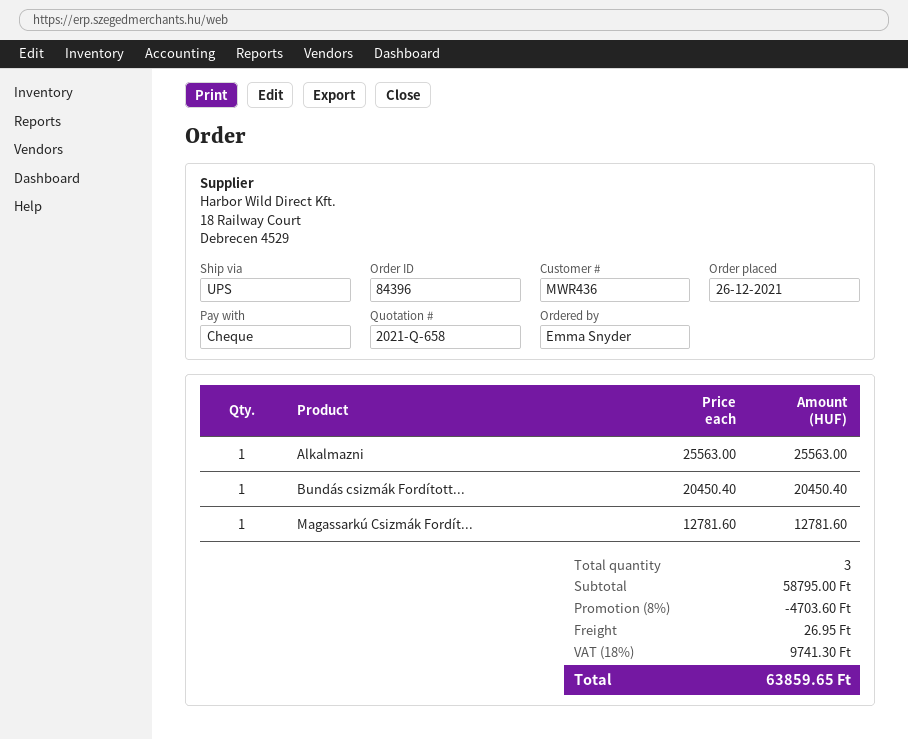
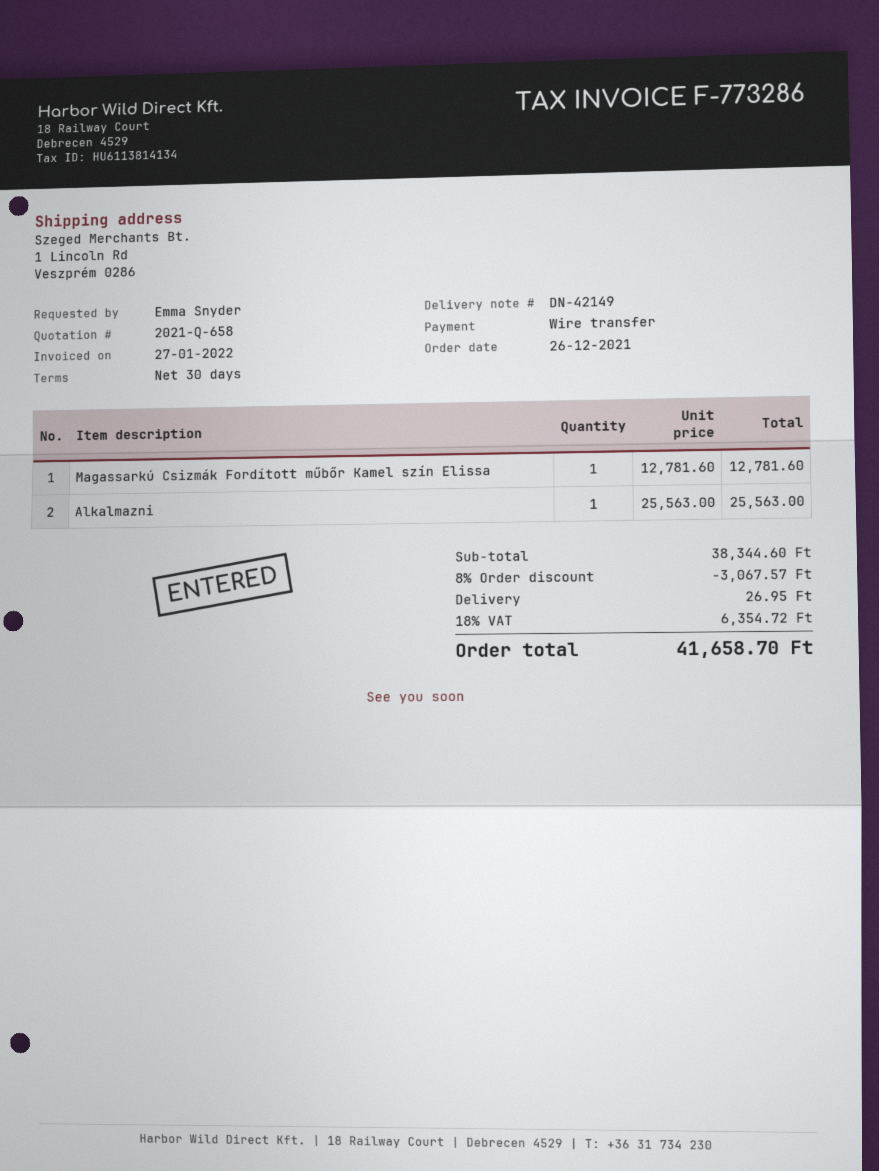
payment method: cheque -> bank transfer
Bundás csizmák Fordított...: 1 x 20450.40 = 20450.40 -> none
subtotal: 58795.00 -> 38344.60
discount: 8% = 4703.60 -> 8% = 3067.57
tax: 18% = 9741.30 -> 18% = 6354.72
total: 63859.65 -> 41658.70

